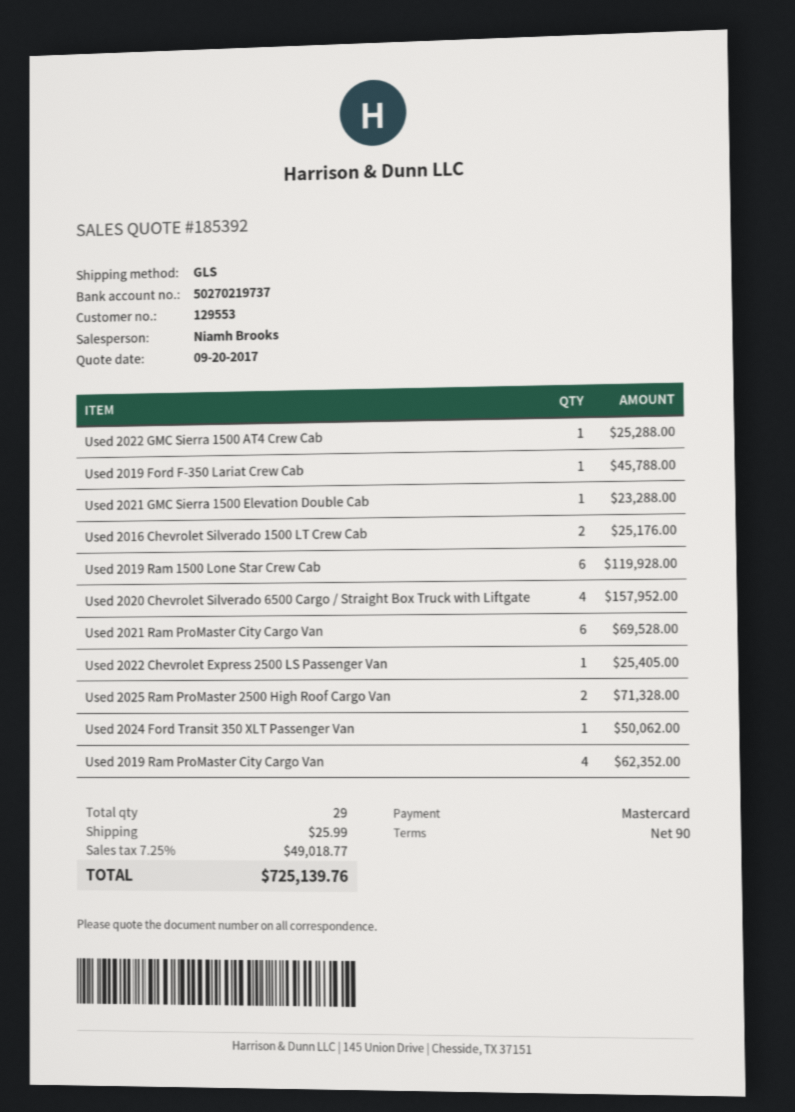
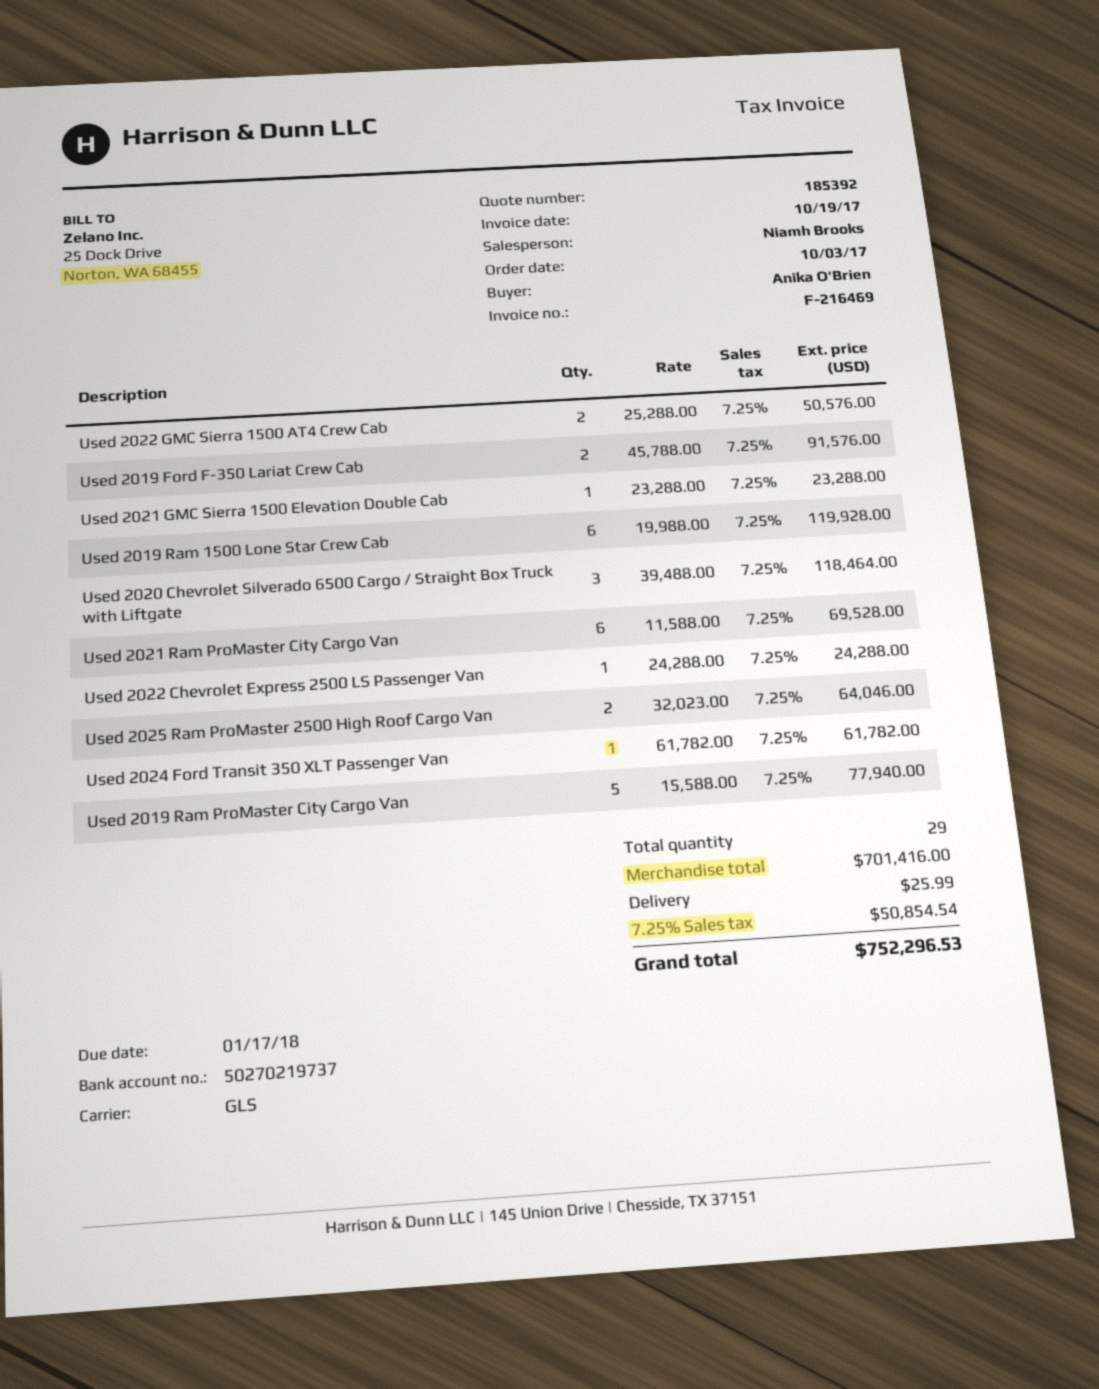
Used 2022 GMC Sierra 1500 AT4 Crew Cab: 1 for 25288.00 -> 2 for 50576.00
Used 2019 Ford F-350 Lariat Crew Cab: 1 for 45788.00 -> 2 for 91576.00
Used 2016 Chevrolet Silverado 1500 LT Crew Cab: 2 for 25176.00 -> none
Used 2020 Chevrolet Silverado 6500 Cargo / Straight Box Truck with Liftgate: 4 for 157952.00 -> 3 for 118464.00
Used 2022 Chevrolet Express 2500 LS Passenger Van: 1 for 25405.00 -> 1 for 24288.00
Used 2025 Ram ProMaster 2500 High Roof Cargo Van: 2 for 71328.00 -> 2 for 64046.00
Used 2024 Ford Transit 350 XLT Passenger Van: 1 for 50062.00 -> 1 for 61782.00
Used 2019 Ram ProMaster City Cargo Van: 4 for 62352.00 -> 5 for 77940.00
tax: 7.25% = 49018.77 -> 7.25% = 50854.54
total: 725139.76 -> 752296.53

